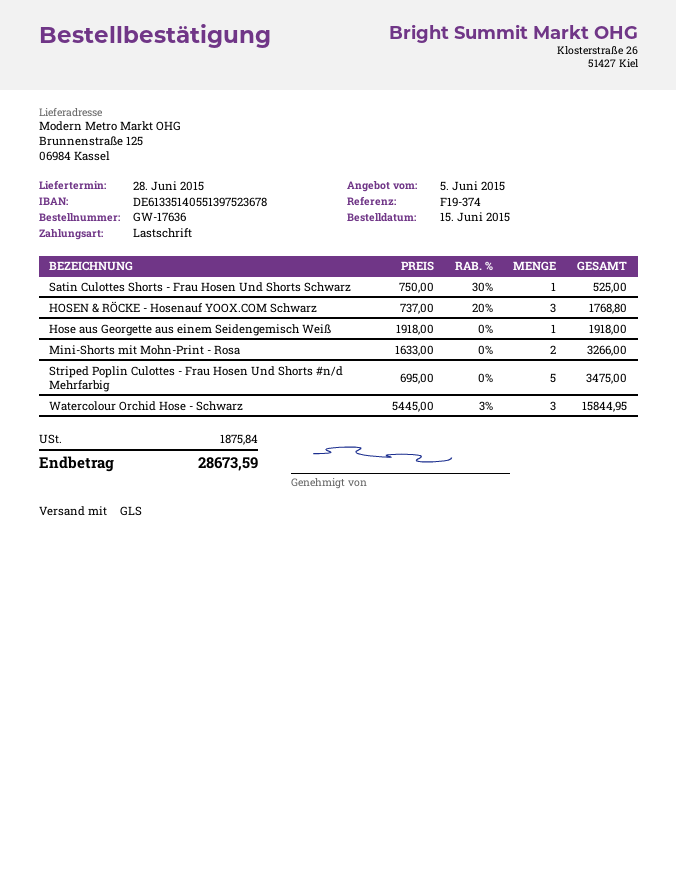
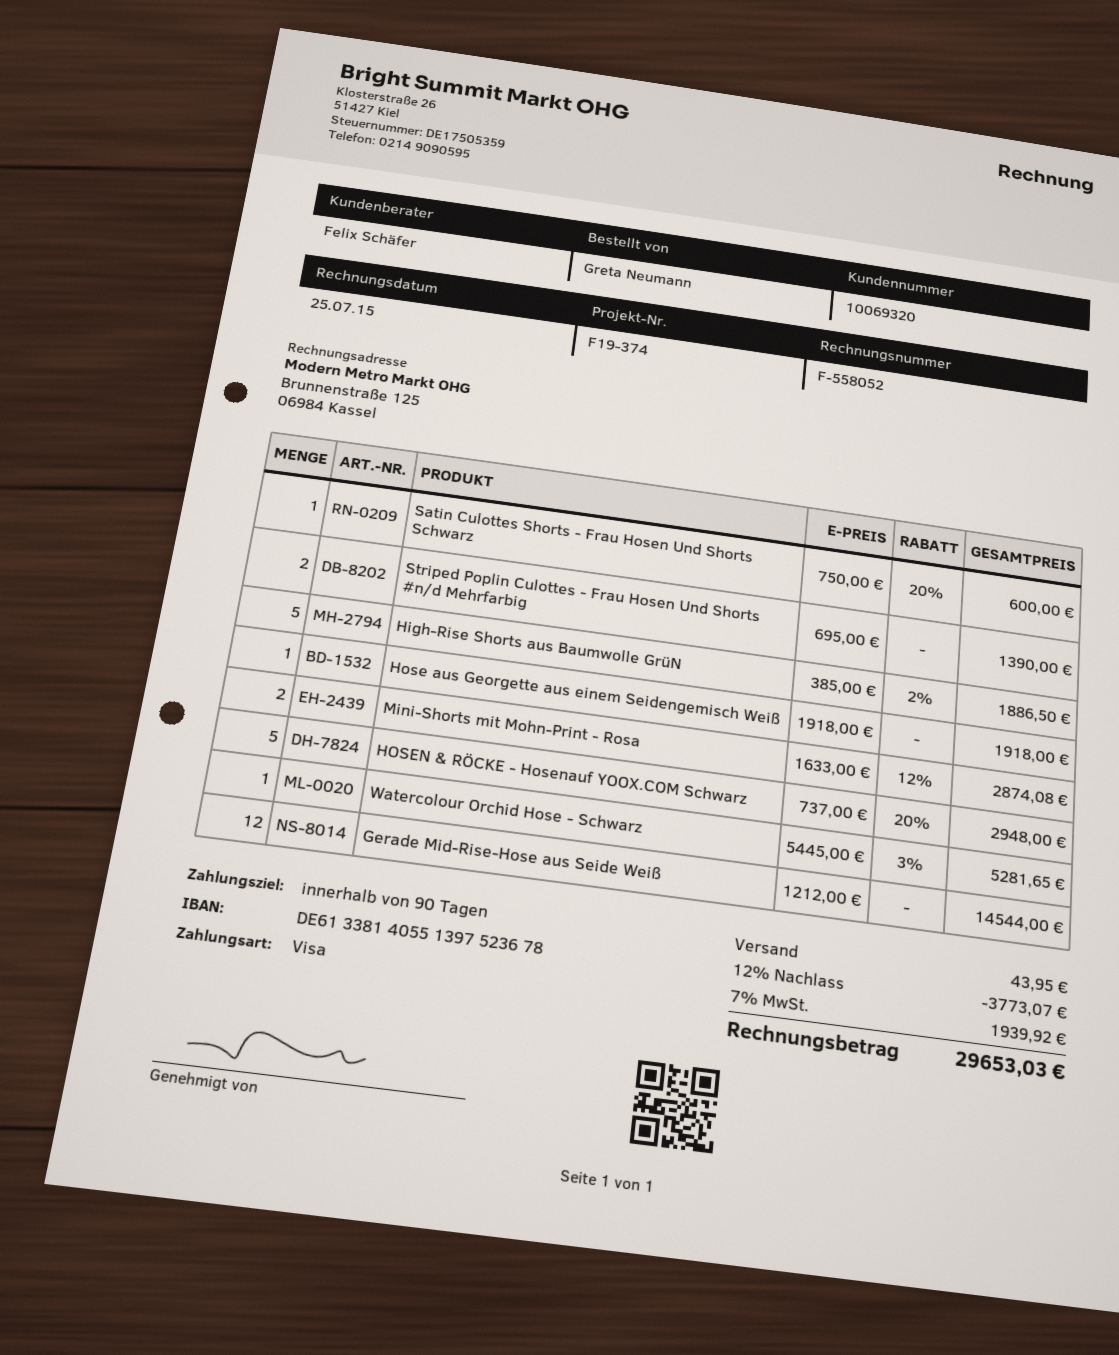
payment method: direct debit -> Visa
bank account: DE61335140551397523678 -> DE61338140551397523678
Satin Culottes Shorts - Frau Hosen Und Shorts Schwarz: 1 x 750.00 - 30% = 525.00 -> 1 x 750.00 - 20% = 600.00
HOSEN & RÖCKE - Hosenauf YOOX.COM Schwarz: 3 x 737.00 - 20% = 1768.80 -> 5 x 737.00 - 20% = 2948.00
Mini-Shorts mit Mohn-Print - Rosa: 2 x 1633.00 = 3266.00 -> 2 x 1633.00 - 12% = 2874.08
Striped Poplin Culottes - Frau Hosen Und Shorts #n/d Mehrfarbig: 5 x 695.00 = 3475.00 -> 2 x 695.00 = 1390.00
Watercolour Orchid Hose - Schwarz: 3 x 5445.00 - 3% = 15844.95 -> 1 x 5445.00 - 3% = 5281.65
High-Rise Shorts aus Baumwolle GrüN: none -> 5 x 385.00 - 2% = 1886.50
Gerade Mid-Rise-Hose aus Seide Weiß: none -> 12 x 1212.00 = 14544.00
discount: none -> 12% = 3773.07
shipping: none -> 43.95
tax: 1875.84 -> 1939.92
total: 28673.59 -> 29653.03

